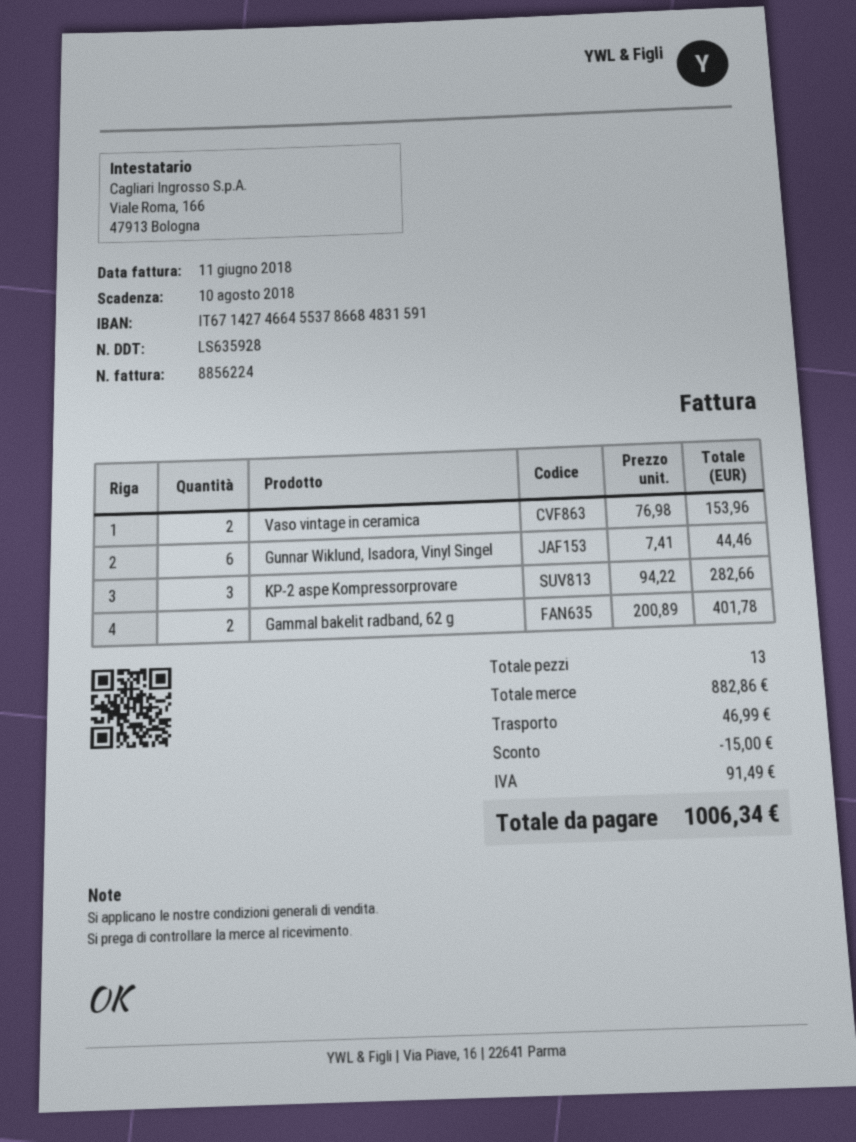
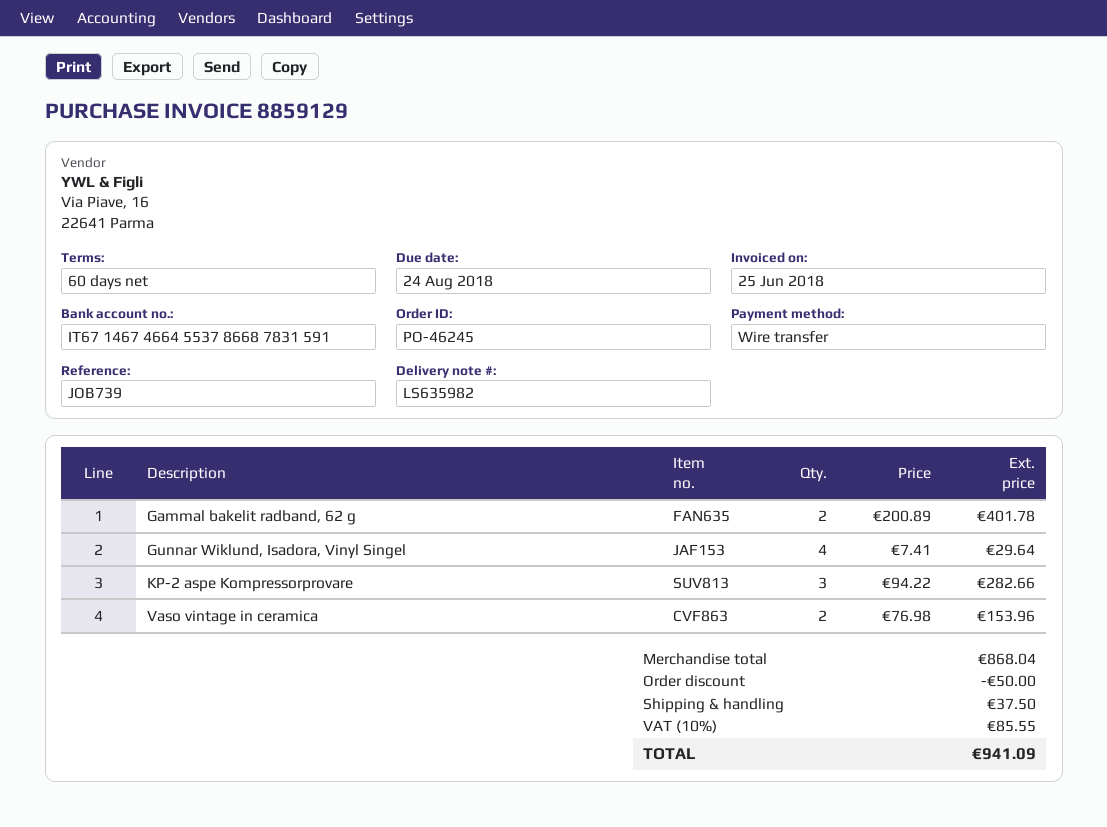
delivery note number: LS635928 -> LS635982
invoice number: 8856224 -> 8859129
invoice date: 2018-06-11 -> 2018-06-25
due date: 2018-08-10 -> 2018-08-24
bank account: IT6714274664553786684831591 -> IT6714674664553786687831591
Gunnar Wiklund, Isadora, Vinyl Singel: 6 x 7.41 = 44.46 -> 4 x 7.41 = 29.64
subtotal: 882.86 -> 868.04
discount: 15.00 -> 50.00
shipping: 46.99 -> 37.50
tax: 91.49 -> 85.55
total: 1006.34 -> 941.09

